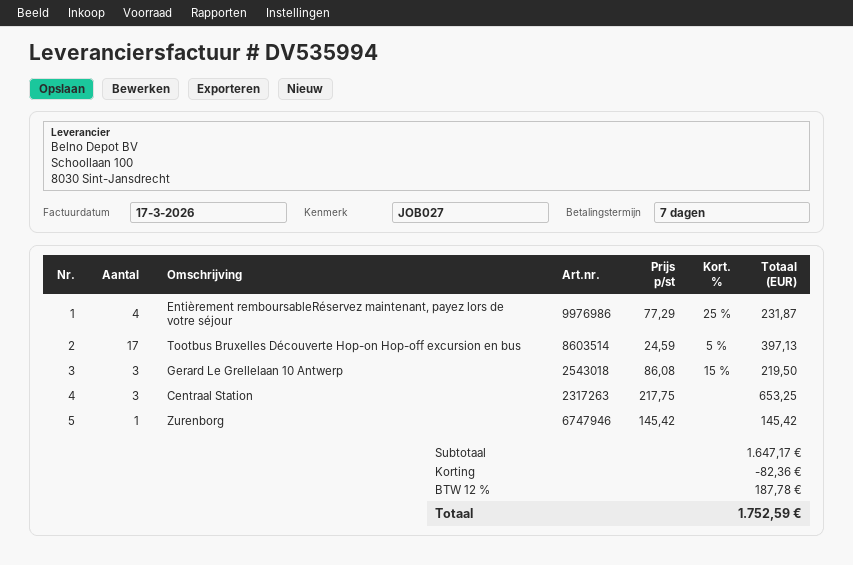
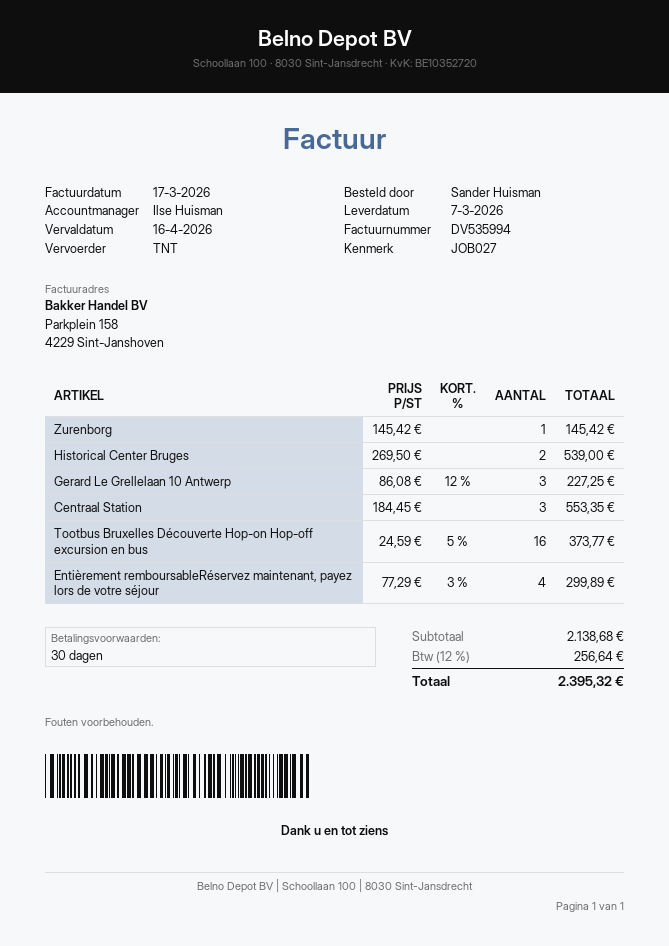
payment terms: 7 days -> 30 days
Entièrement remboursableRéservez maintenant, payez lors de votre séjour: 4 x 77.29 - 25% = 231.87 -> 4 x 77.29 - 3% = 299.89
Tootbus Bruxelles Découverte Hop-on Hop-off excursion en bus: 17 x 24.59 - 5% = 397.13 -> 16 x 24.59 - 5% = 373.77
Gerard Le Grellelaan 10 Antwerp: 3 x 86.08 - 15% = 219.50 -> 3 x 86.08 - 12% = 227.25
Centraal Station: 3 x 217.75 = 653.25 -> 3 x 184.45 = 553.35
Historical Center Bruges: none -> 2 x 269.50 = 539.00
subtotal: 1647.17 -> 2138.68
discount: 82.36 -> none
tax: 12% = 187.78 -> 12% = 256.64
total: 1752.59 -> 2395.32

